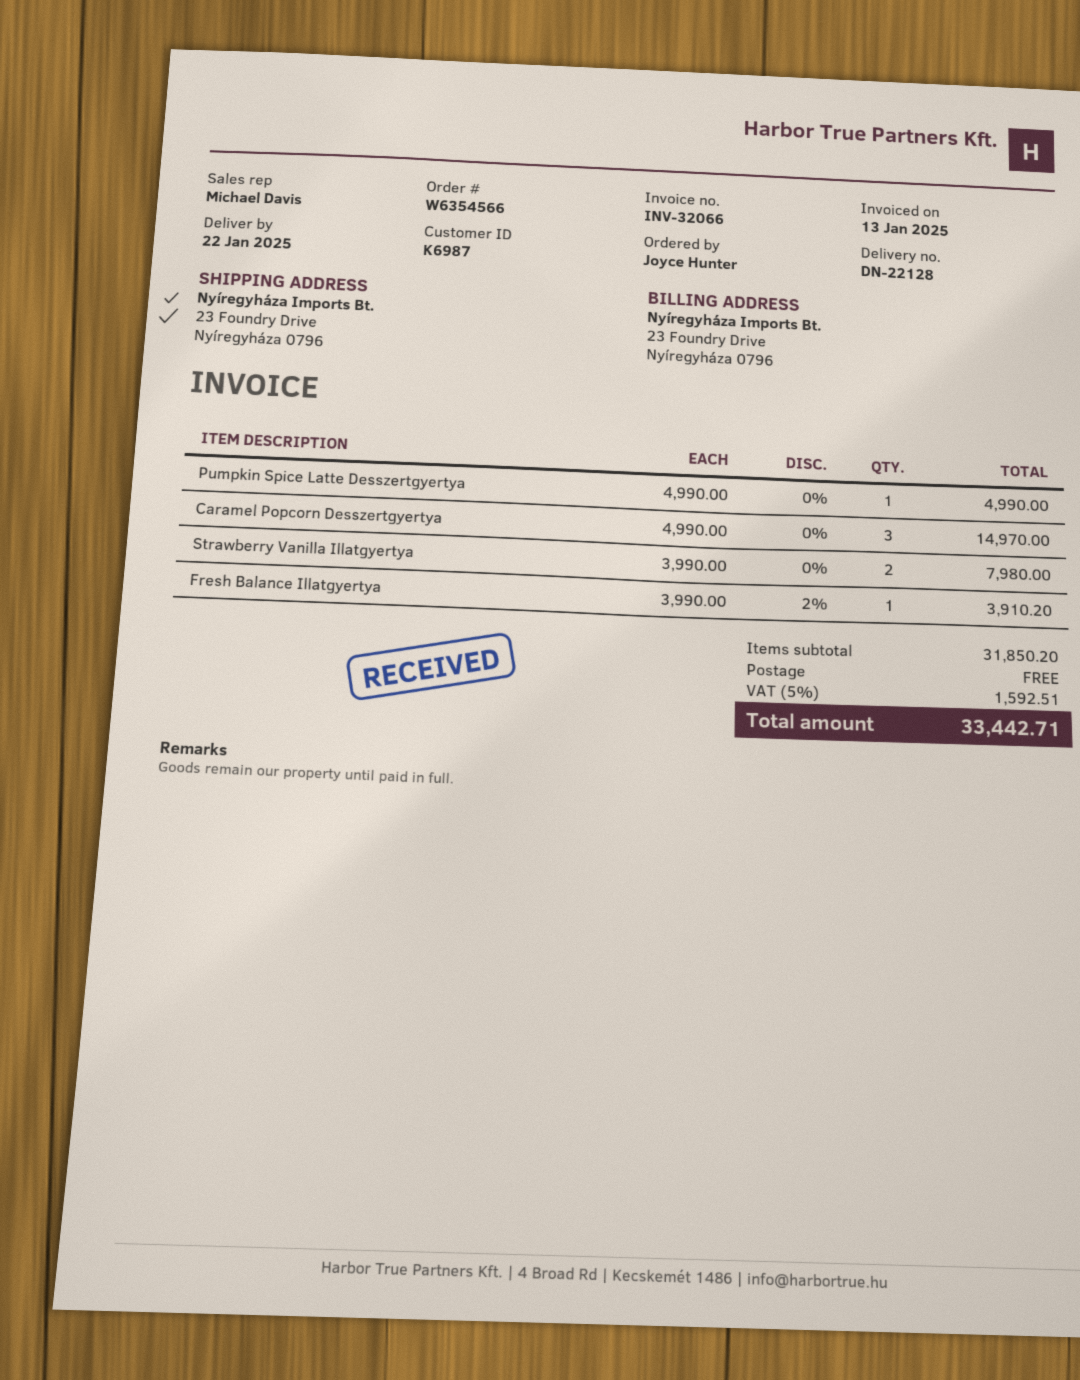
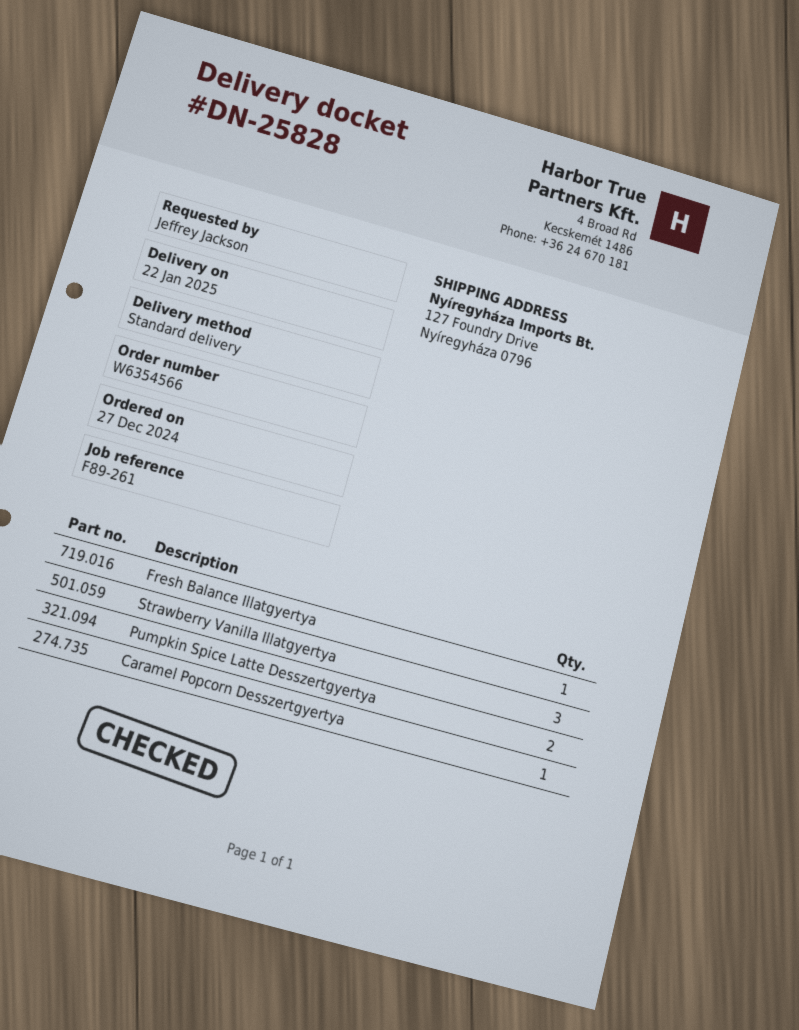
delivery note number: DN-22128 -> DN-25828
ordered by: Joyce Hunter -> Jeffrey Jackson
ship to: 23 Foundry Drive, Nyíregyháza 0796 -> 127 Foundry Drive, Nyíregyháza 0796
Pumpkin Spice Latte Desszertgyertya: 1 -> 2
Caramel Popcorn Desszertgyertya: 3 -> 1
Strawberry Vanilla Illatgyertya: 2 -> 3

